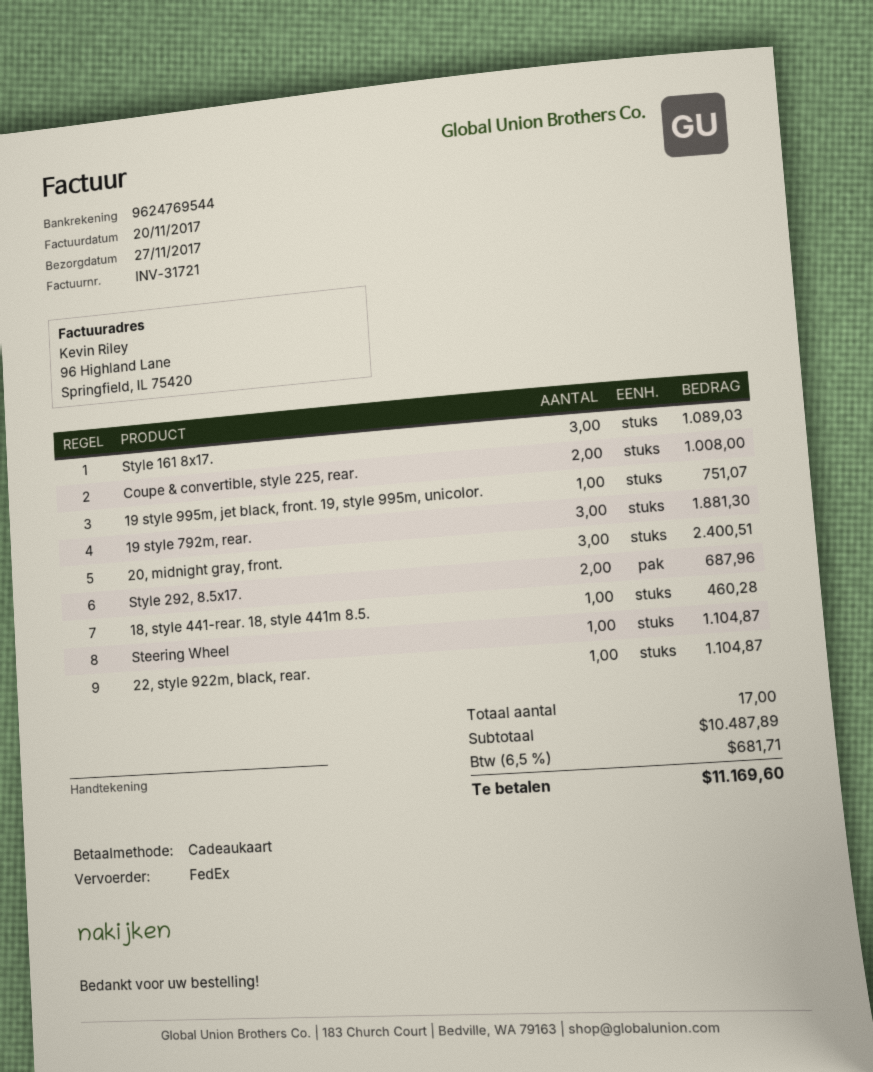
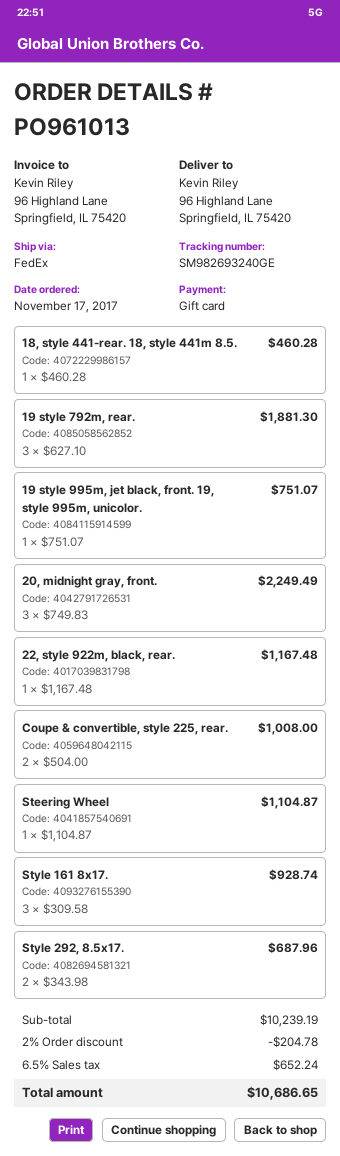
Style 161 8x17.: 3 for 1089.03 -> 3 for 928.74
20, midnight gray, front.: 3 for 2400.51 -> 3 for 2249.49
22, style 922m, black, rear.: 1 for 1104.87 -> 1 for 1167.48
subtotal: 10487.89 -> 10239.19
discount: none -> 2% = 204.78
tax: 6.5% = 681.71 -> 6.5% = 652.24
total: 11169.60 -> 10686.65

